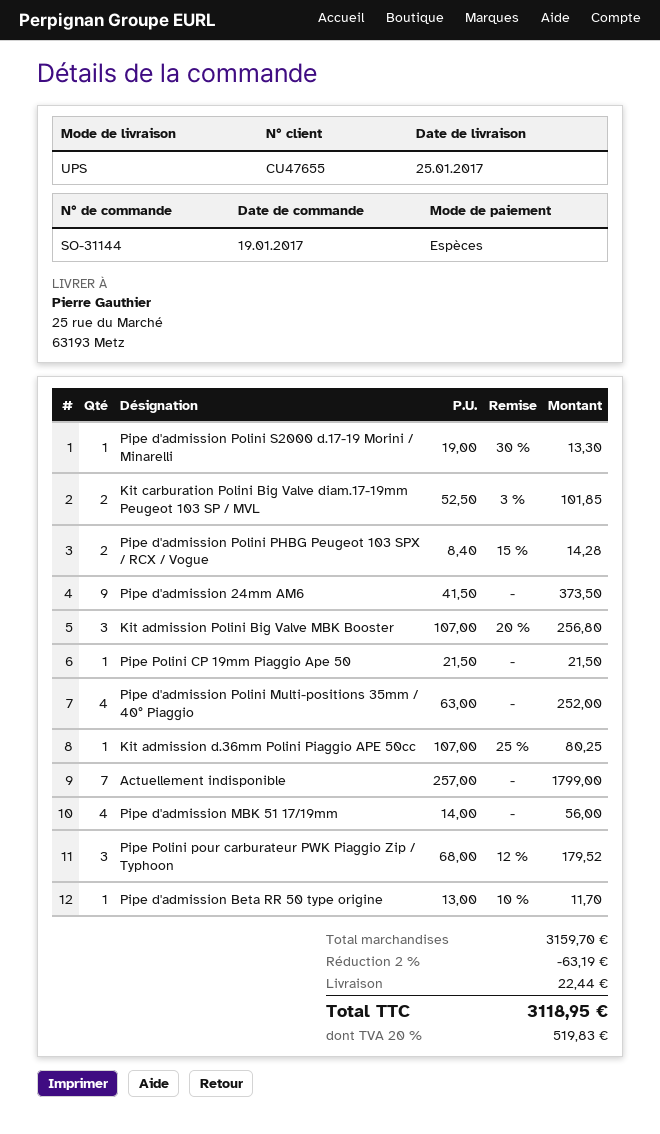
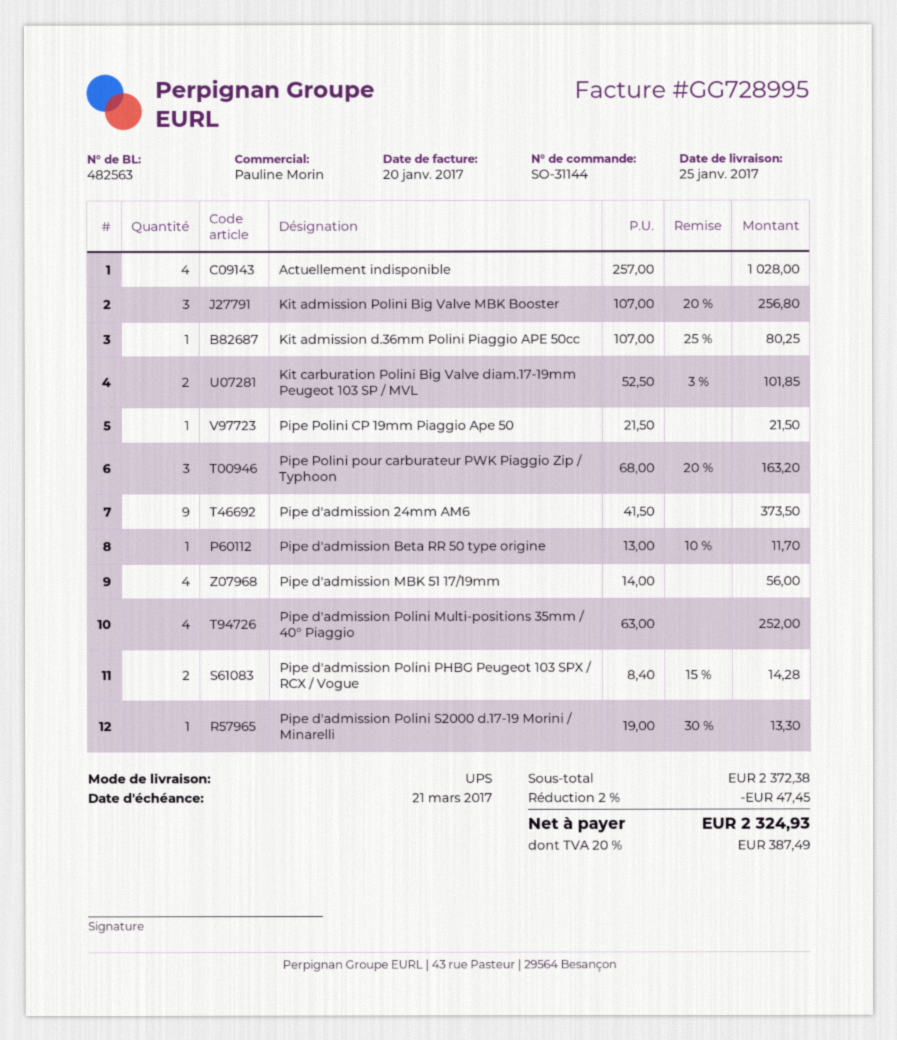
Actuellement indisponible: 7 x 257.00 = 1799.00 -> 4 x 257.00 = 1028.00
Pipe Polini pour carburateur PWK Piaggio Zip / Typhoon: 3 x 68.00 - 12% = 179.52 -> 3 x 68.00 - 20% = 163.20
subtotal: 3159.70 -> 2372.38
discount: 2% = 63.19 -> 2% = 47.45
shipping: 22.44 -> none
tax: 20% = 519.83 -> 20% = 387.49
total: 3118.95 -> 2324.93

